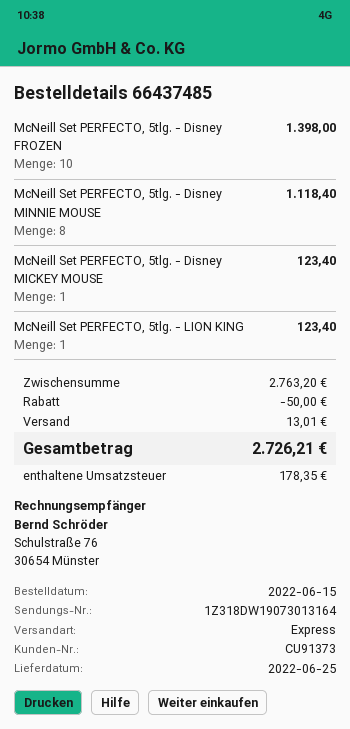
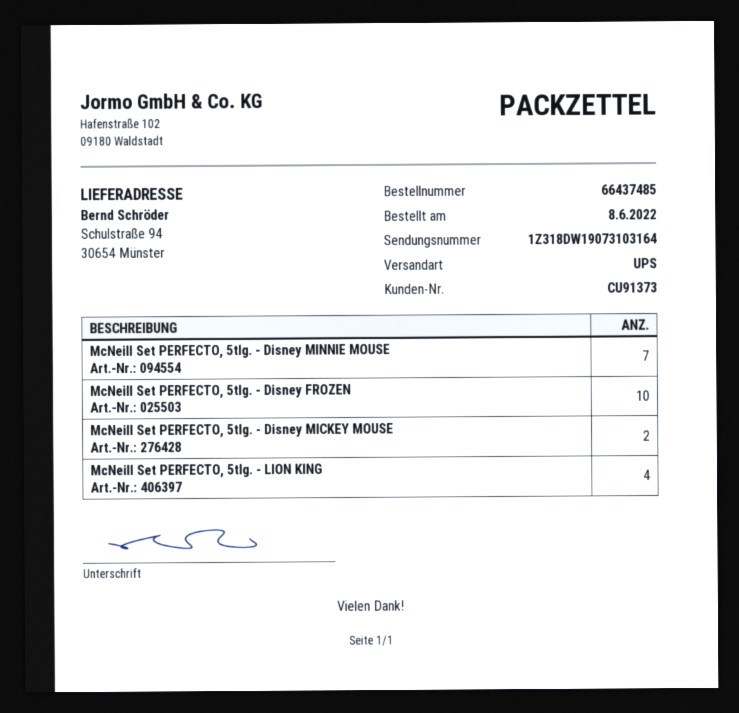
order date: 2022-06-15 -> 2022-06-08
shipping method: express -> UPS
tracking number: 1Z318DW19073013164 -> 1Z318DW19073103164
McNeill Set PERFECTO, 5tlg. - Disney MINNIE MOUSE: 8 -> 7
McNeill Set PERFECTO, 5tlg. - Disney MICKEY MOUSE: 1 -> 2
McNeill Set PERFECTO, 5tlg. - LION KING: 1 -> 4

